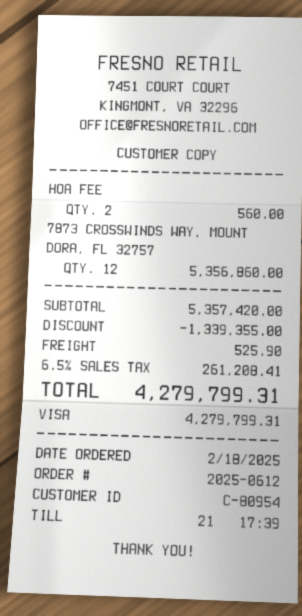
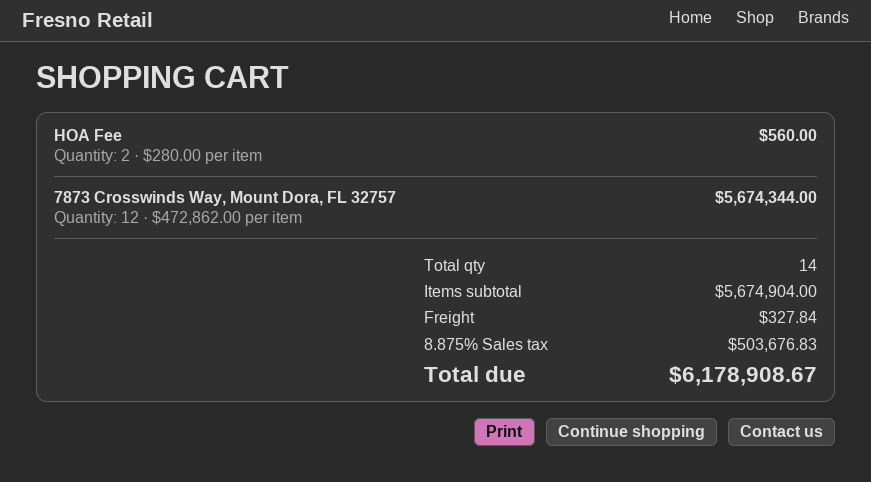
7873 CROSSWINDS WAY, MOUNT DORA, FL 32757: 12 for 5356860.00 -> 12 for 5674344.00
subtotal: 5357420.00 -> 5674904.00
discount: 1339355.00 -> none
shipping: 525.90 -> 327.84
tax: 6.5% = 261208.41 -> 8.875% = 503676.83
total: 4279799.31 -> 6178908.67

